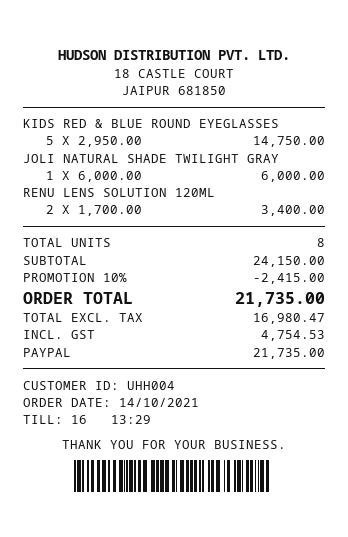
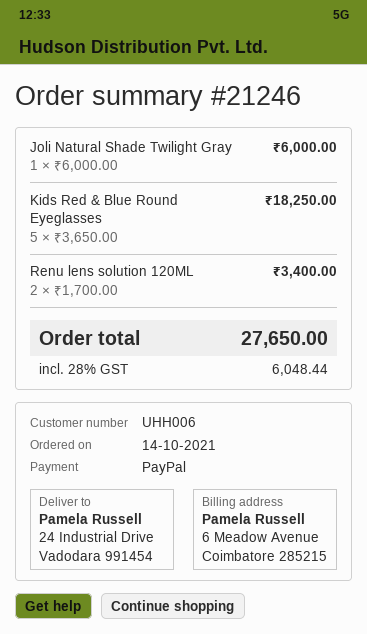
customer number: UHH004 -> UHH006
KIDS RED & BLUE ROUND EYEGLASSES: 5 x 2950.00 = 14750.00 -> 5 x 3650.00 = 18250.00
discount: 10% = 2415.00 -> none
tax: 4754.53 -> 6048.44
total: 21735.00 -> 27650.00

